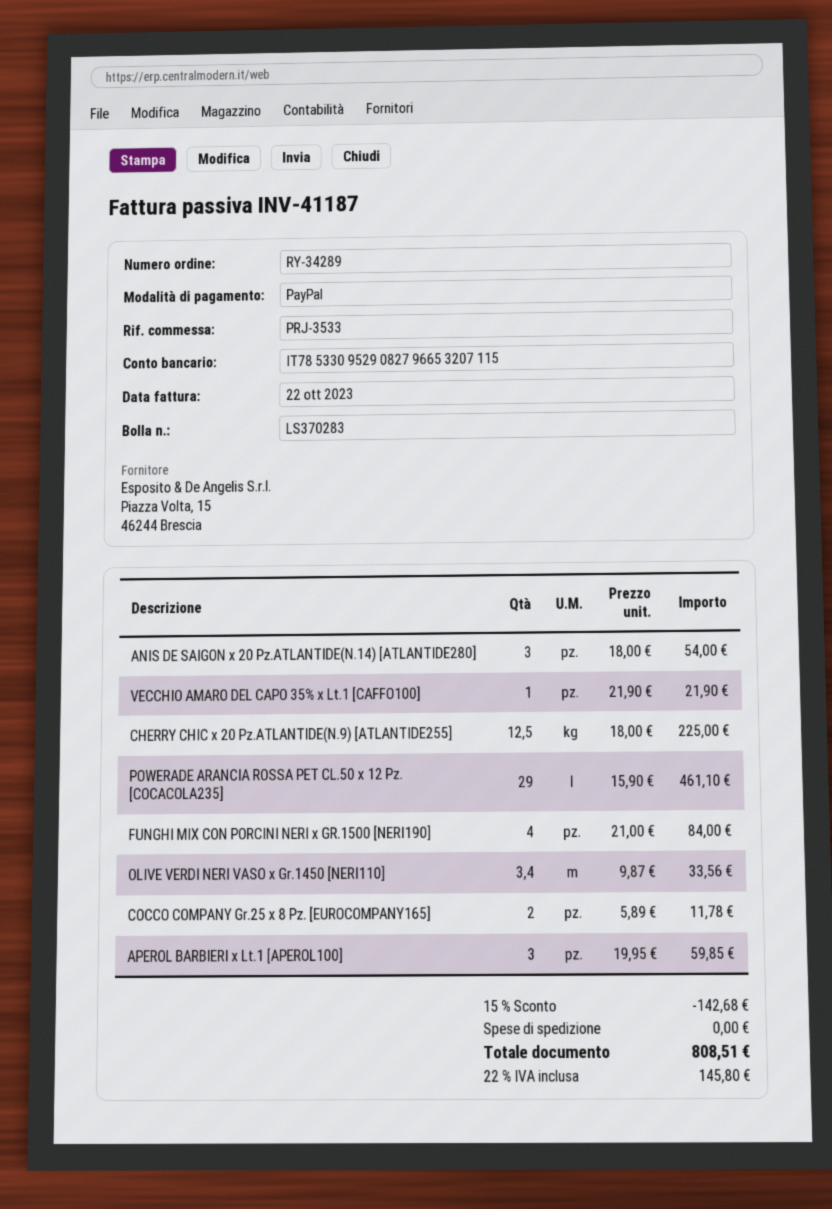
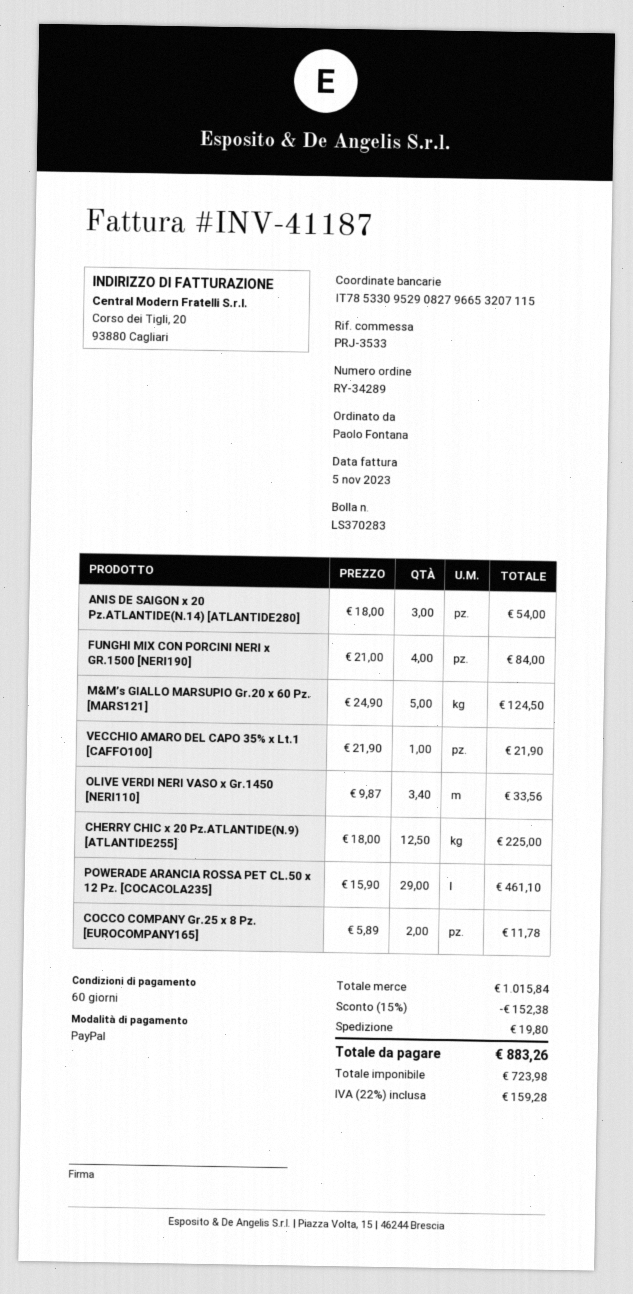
invoice date: 2023-10-22 -> 2023-11-05
APEROL BARBIERI x Lt.1 [APEROL100]: 3 x 19.95 = 59.85 -> none
M&M’s GIALLO MARSUPIO Gr.20 x 60 Pz. [MARS121]: none -> 5 x 24.90 = 124.50
discount: 15% = 142.68 -> 15% = 152.38
shipping: 0.00 -> 19.80
tax: 22% = 145.80 -> 22% = 159.28
total: 808.51 -> 883.26

